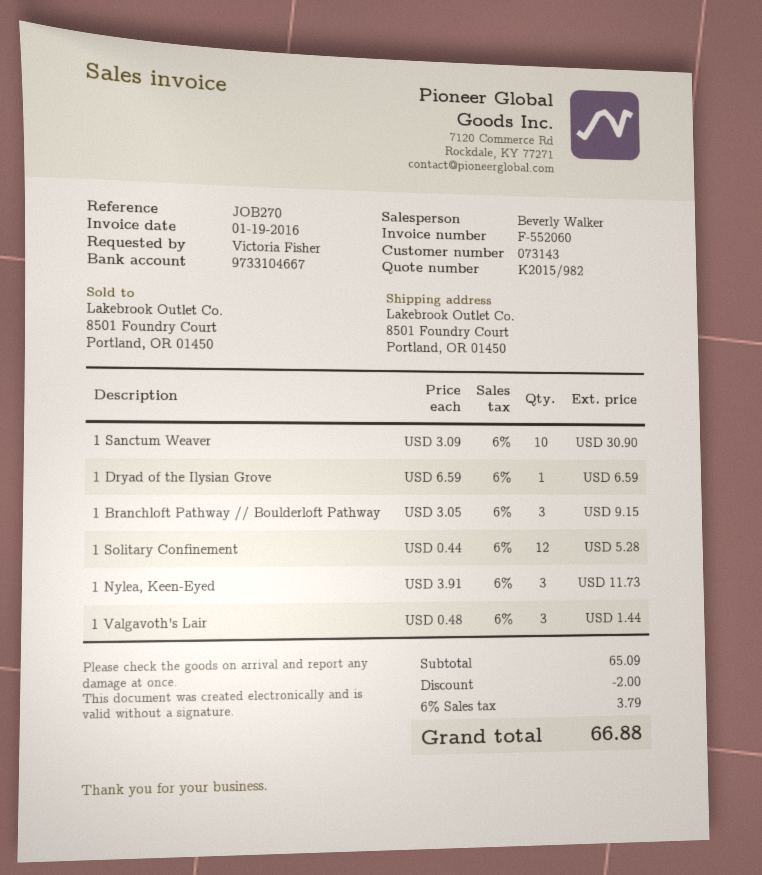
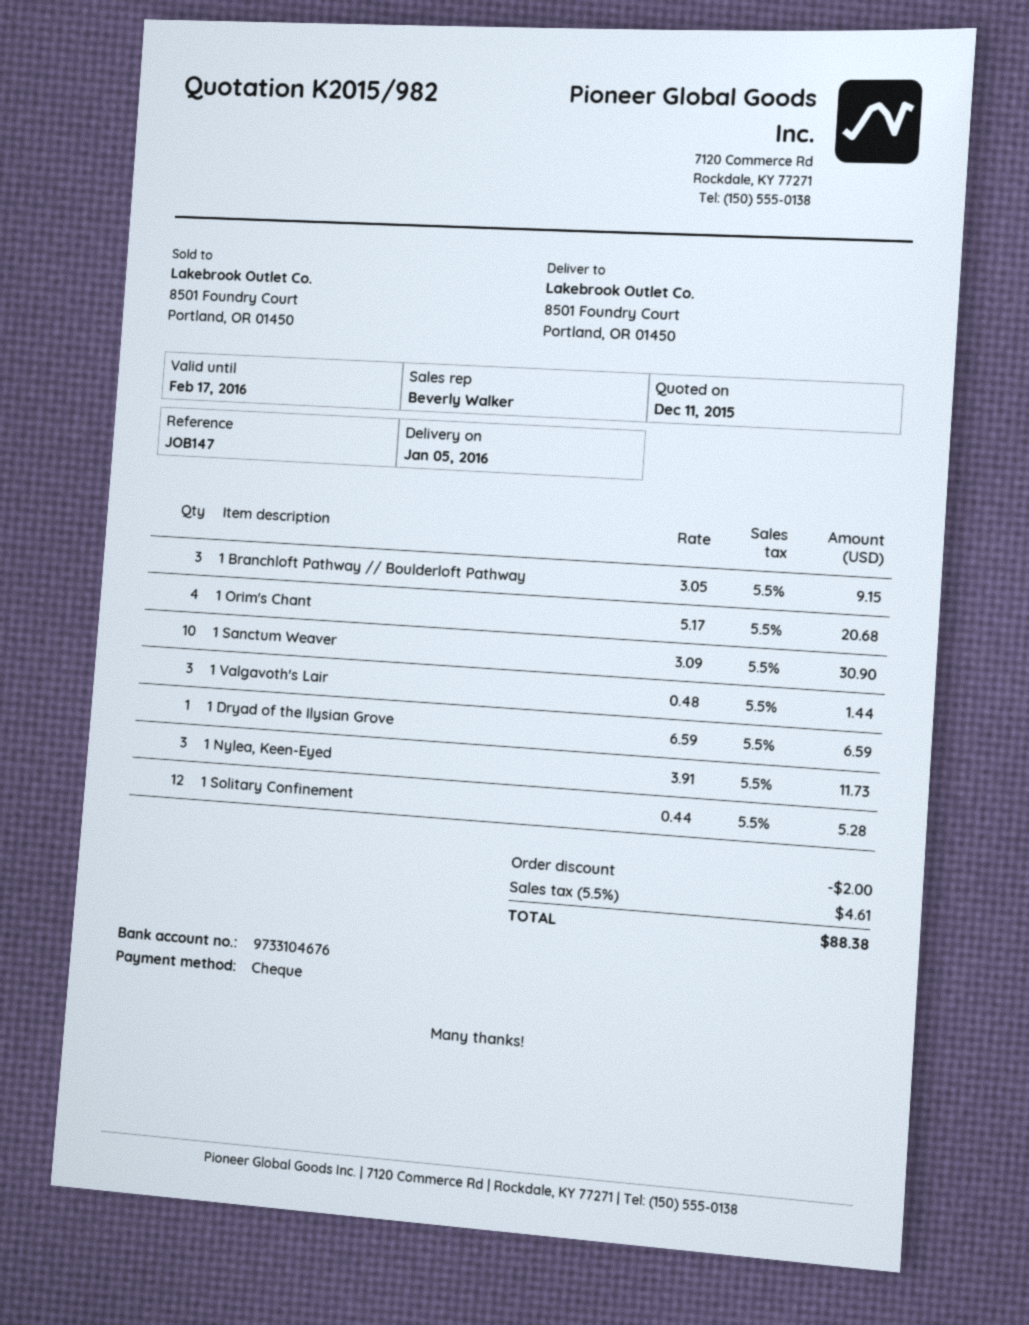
reference: JOB270 -> JOB147
bank account: 9733104667 -> 9733104676
1 Orim's Chant: none -> 4 x 5.17 = 20.68
tax: 6% = 3.79 -> 5.5% = 4.61
total: 66.88 -> 88.38

